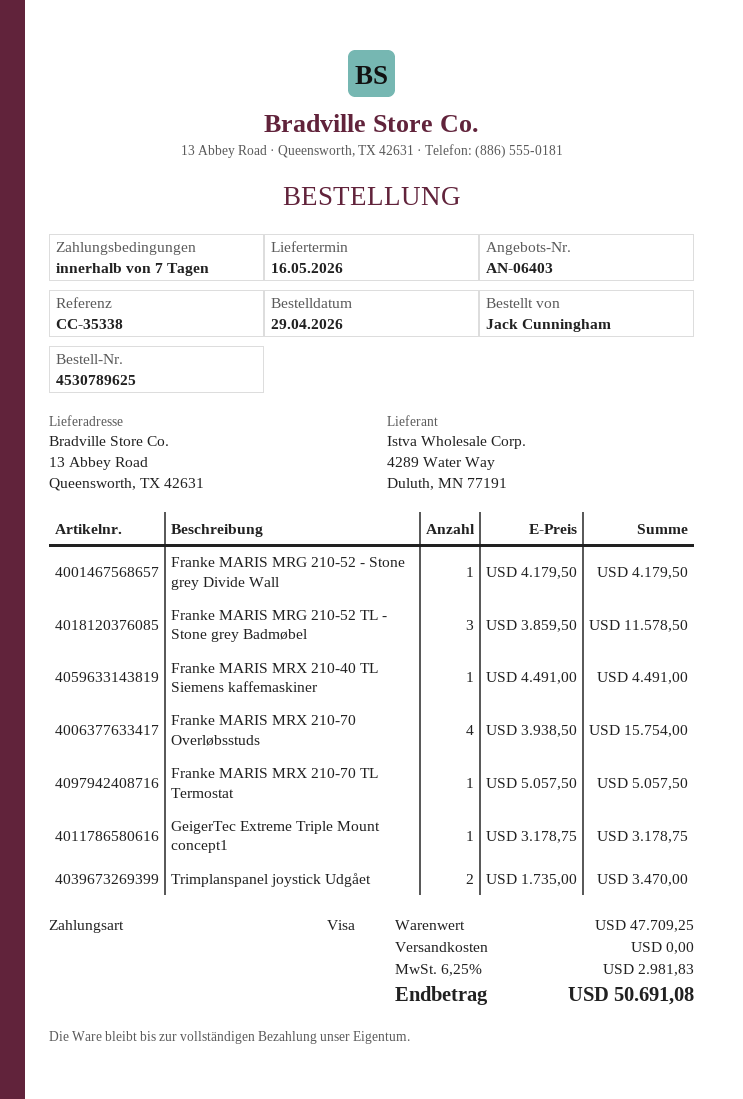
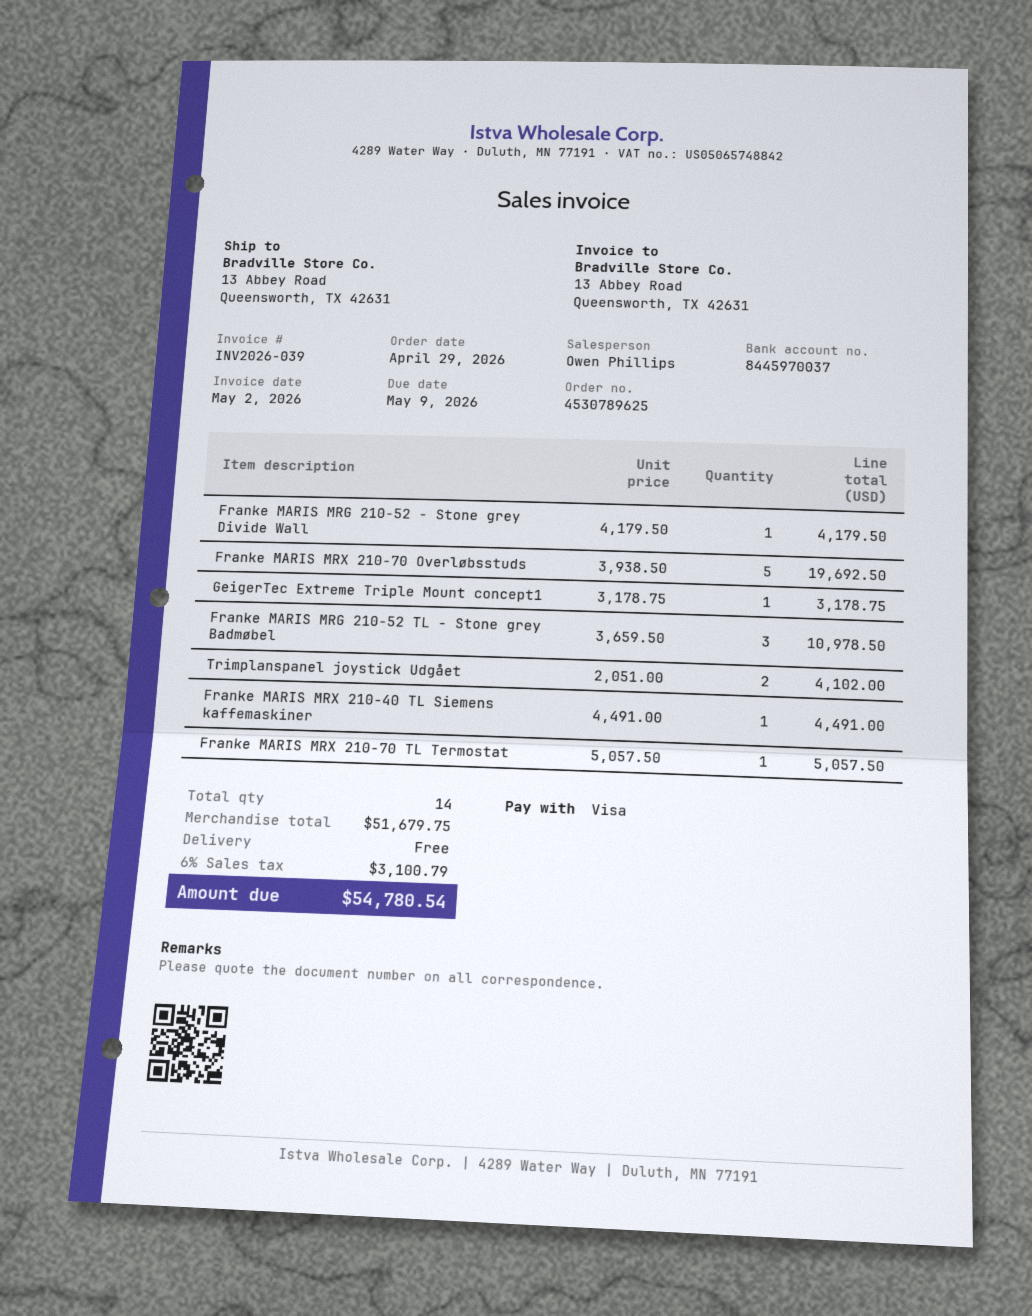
Franke MARIS MRG 210-52 TL - Stone grey Badmøbel: 3 x 3859.50 = 11578.50 -> 3 x 3659.50 = 10978.50
Franke MARIS MRX 210-70 Overløbsstuds: 4 x 3938.50 = 15754.00 -> 5 x 3938.50 = 19692.50
Trimplanspanel joystick Udgået: 2 x 1735.00 = 3470.00 -> 2 x 2051.00 = 4102.00
subtotal: 47709.25 -> 51679.75
tax: 6.25% = 2981.83 -> 6% = 3100.79
total: 50691.08 -> 54780.54

